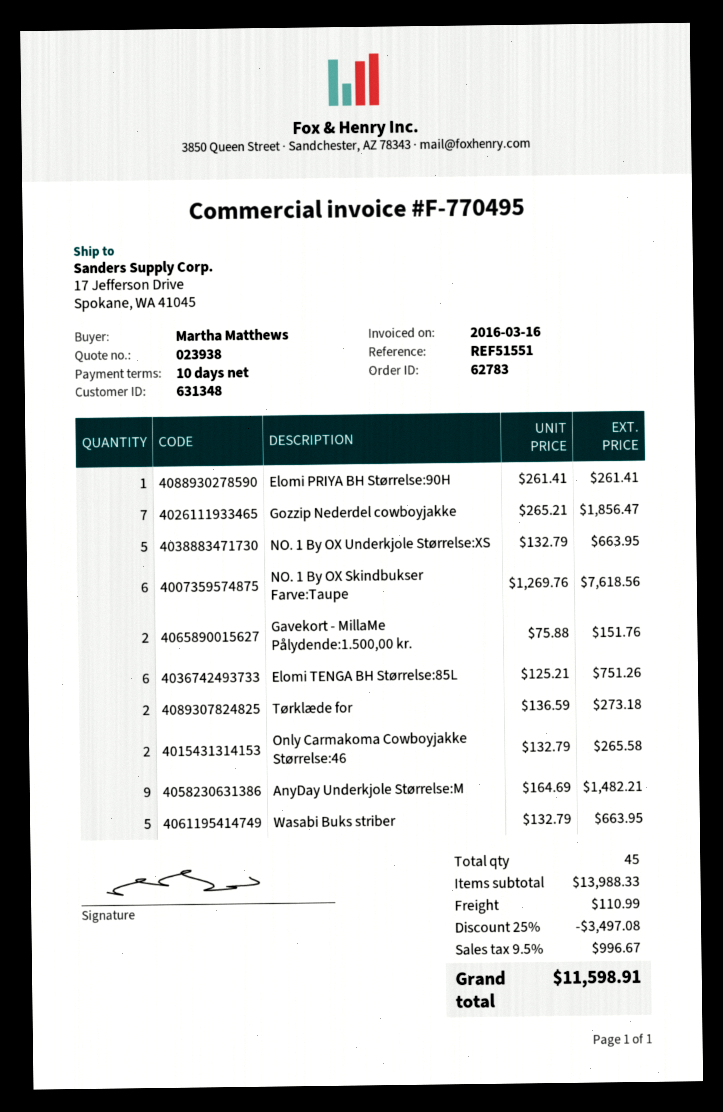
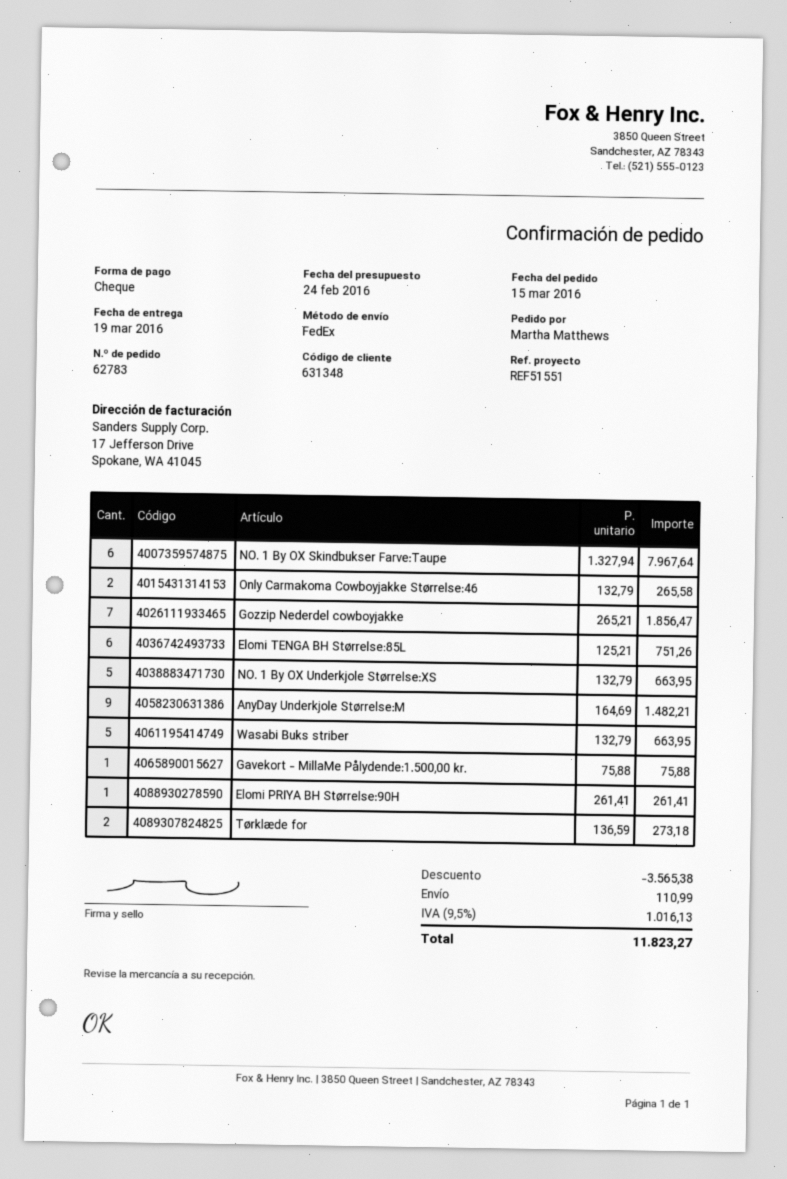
NO. 1 By OX Skindbukser Farve:Taupe: 6 x 1269.76 = 7618.56 -> 6 x 1327.94 = 7967.64
Gavekort - MillaMe Pålydende:1.500,00 kr.: 2 x 75.88 = 151.76 -> 1 x 75.88 = 75.88
discount: 3497.08 -> 3565.38
tax: 9.5% = 996.67 -> 9.5% = 1016.13
total: 11598.91 -> 11823.27

